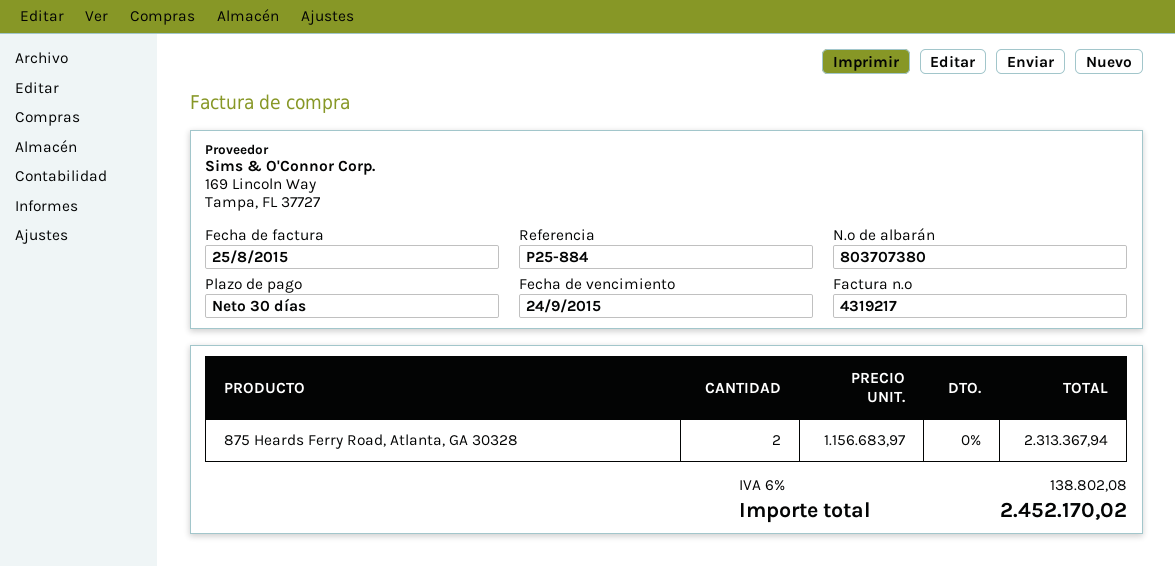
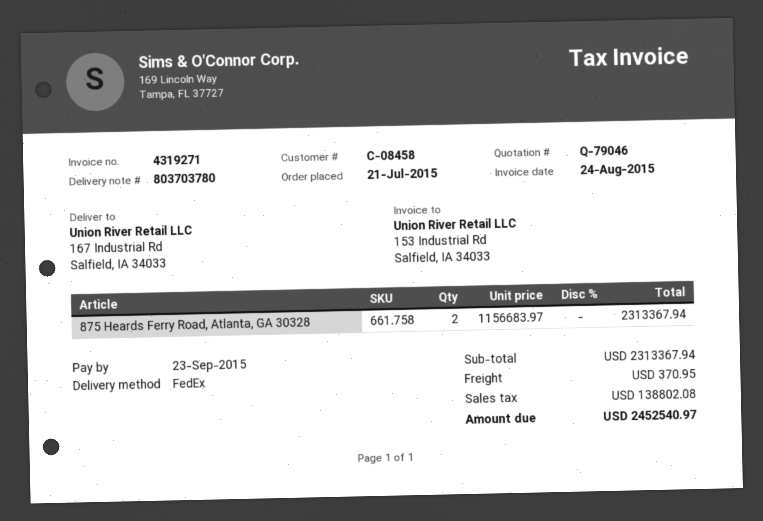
delivery note number: 803707380 -> 803703780
invoice number: 4319217 -> 4319271
invoice date: 2015-08-25 -> 2015-08-24
due date: 2015-09-24 -> 2015-09-23
shipping: none -> 370.95
total: 2452170.02 -> 2452540.97

